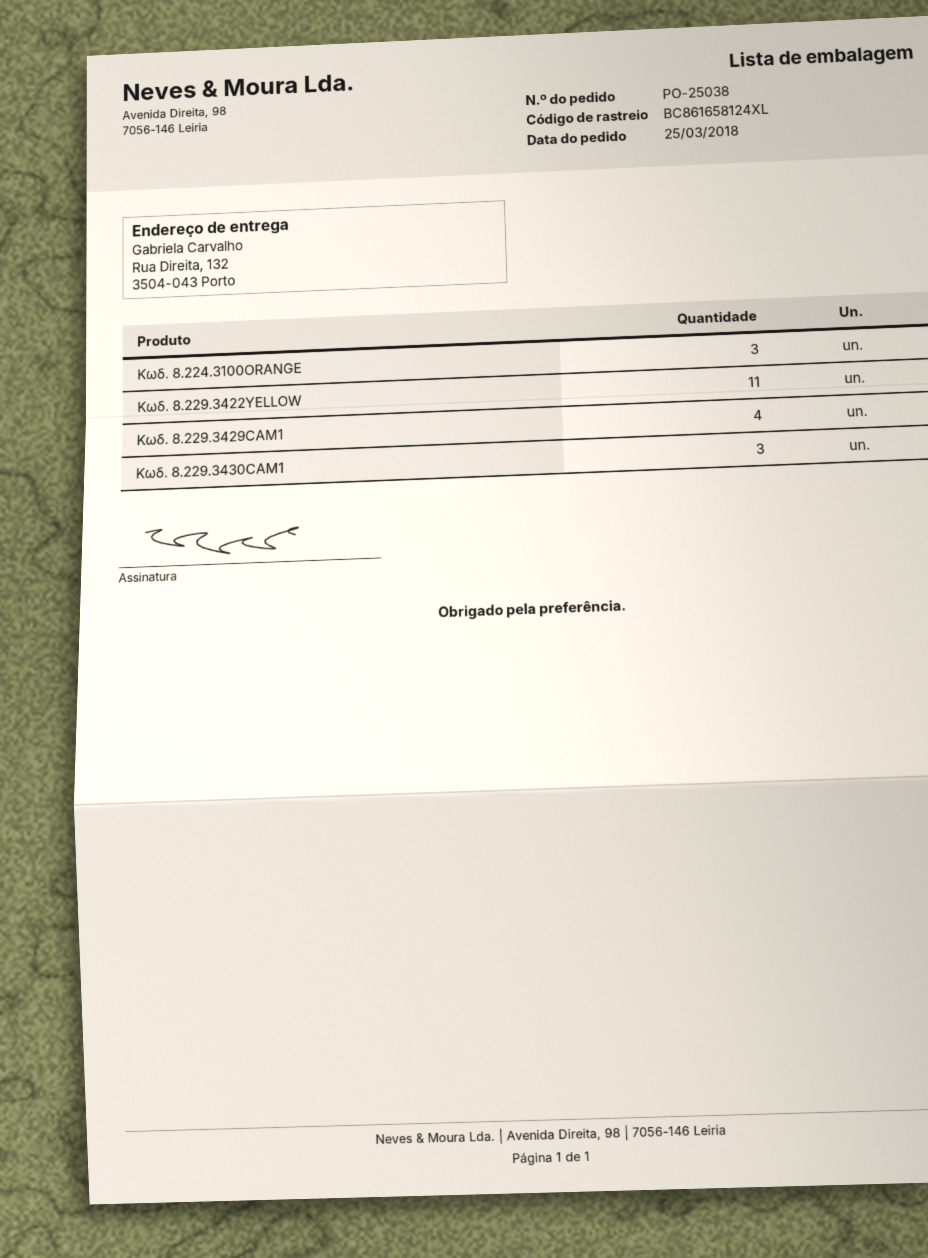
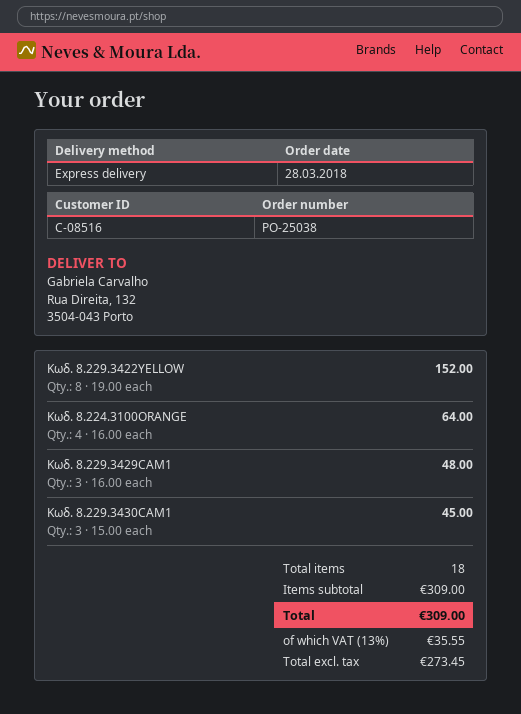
order date: 2018-03-25 -> 2018-03-28
Κωδ. 8.224.3100ORANGE: 3 -> 4
Κωδ. 8.229.3422YELLOW: 11 -> 8
Κωδ. 8.229.3429CAM1: 4 -> 3

